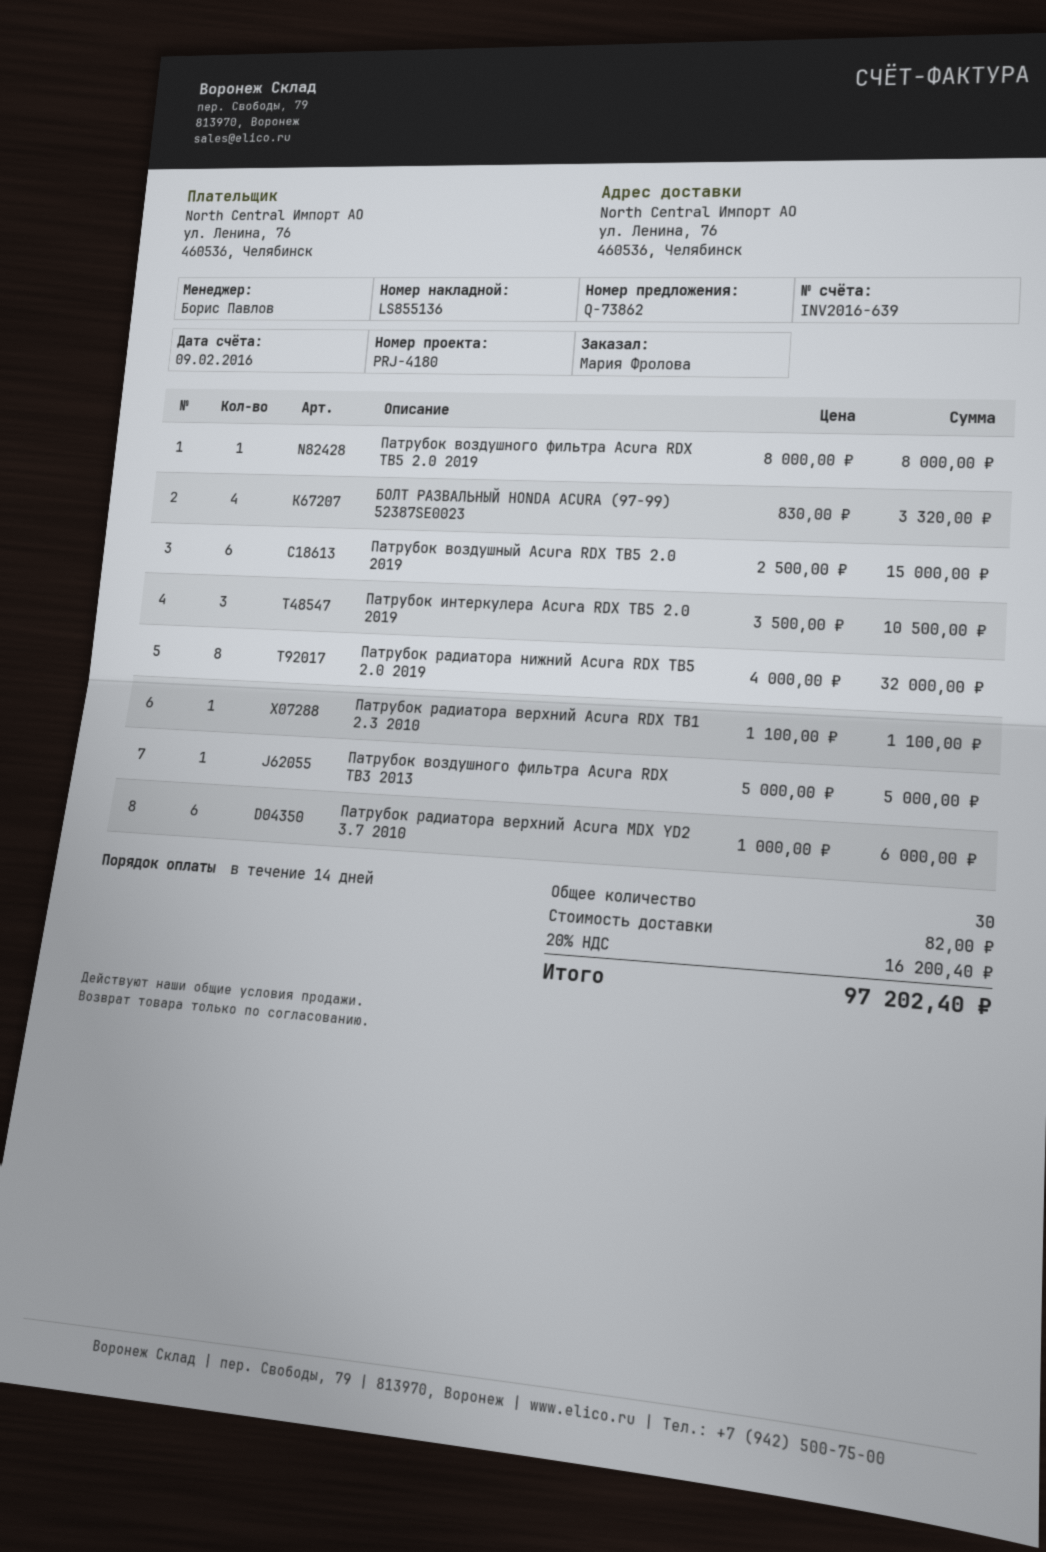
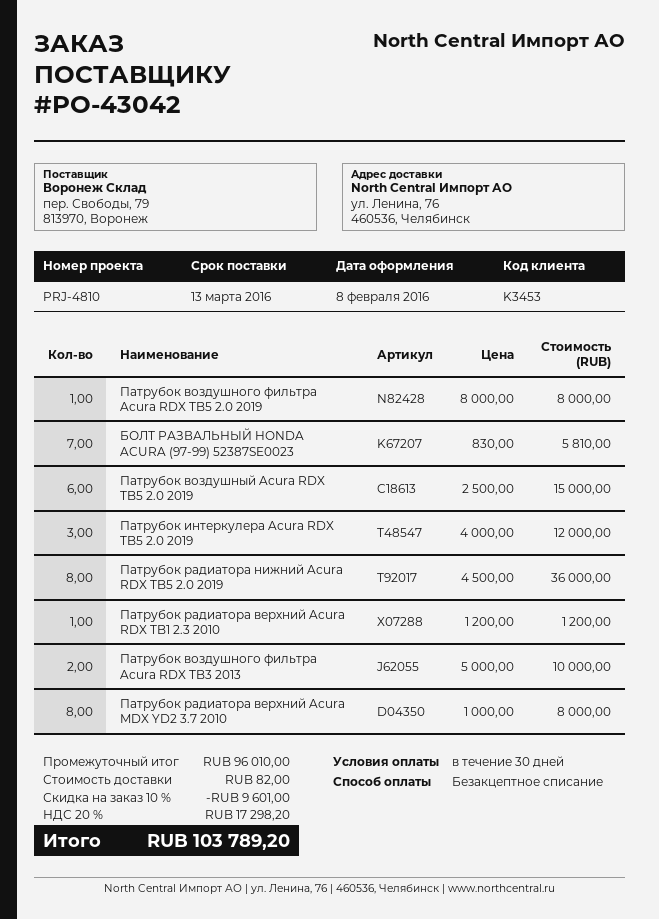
payment terms: 14 days -> 30 days
reference: PRJ-4180 -> PRJ-4810
БОЛТ РАЗВАЛЬНЫЙ HONDA ACURA (97-99) 52387SE0023: 4 x 830.00 = 3320.00 -> 7 x 830.00 = 5810.00
Патрубок интеркулера Acura RDX TB5 2.0 2019: 3 x 3500.00 = 10500.00 -> 3 x 4000.00 = 12000.00
Патрубок радиатора нижний Acura RDX TB5 2.0 2019: 8 x 4000.00 = 32000.00 -> 8 x 4500.00 = 36000.00
Патрубок радиатора верхний Acura RDX TB1 2.3 2010: 1 x 1100.00 = 1100.00 -> 1 x 1200.00 = 1200.00
Патрубок воздушного фильтра Acura RDX TB3 2013: 1 x 5000.00 = 5000.00 -> 2 x 5000.00 = 10000.00
Патрубок радиатора верхний Acura MDX YD2 3.7 2010: 6 x 1000.00 = 6000.00 -> 8 x 1000.00 = 8000.00
discount: none -> 10% = 9601.00
tax: 20% = 16200.40 -> 20% = 17298.20
total: 97202.40 -> 103789.20

